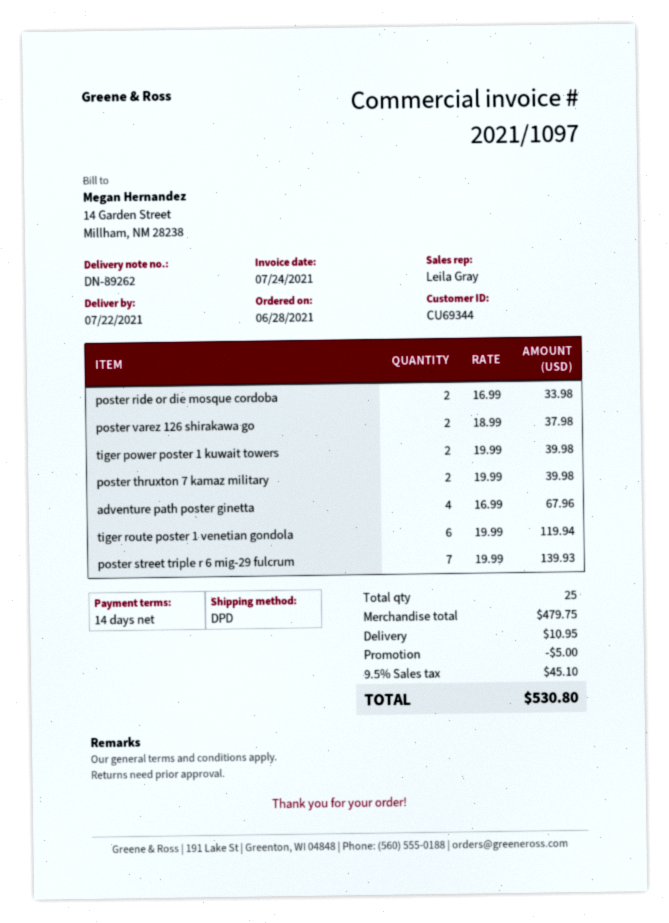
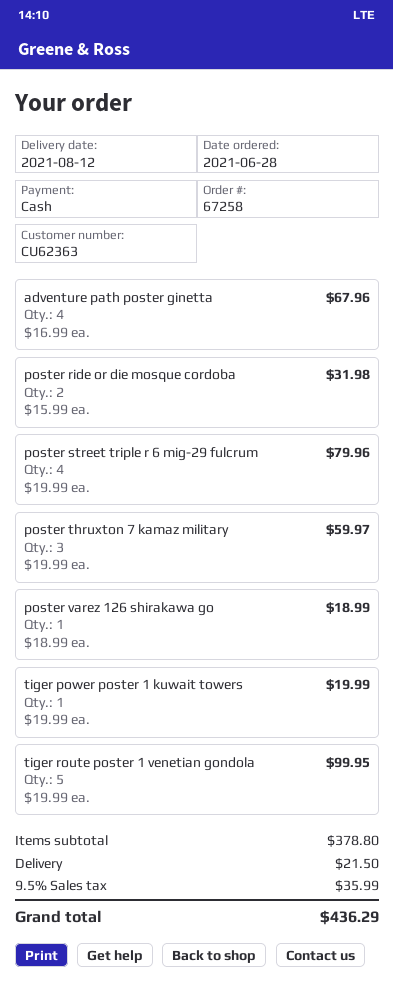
delivery date: 2021-07-22 -> 2021-08-12
customer number: CU69344 -> CU62363
poster ride or die mosque cordoba: 2 x 16.99 = 33.98 -> 2 x 15.99 = 31.98
poster varez 126 shirakawa go: 2 x 18.99 = 37.98 -> 1 x 18.99 = 18.99
tiger power poster 1 kuwait towers: 2 x 19.99 = 39.98 -> 1 x 19.99 = 19.99
poster thruxton 7 kamaz military: 2 x 19.99 = 39.98 -> 3 x 19.99 = 59.97
tiger route poster 1 venetian gondola: 6 x 19.99 = 119.94 -> 5 x 19.99 = 99.95
poster street triple r 6 mig-29 fulcrum: 7 x 19.99 = 139.93 -> 4 x 19.99 = 79.96
subtotal: 479.75 -> 378.80
discount: 5.00 -> none
shipping: 10.95 -> 21.50
tax: 9.5% = 45.10 -> 9.5% = 35.99
total: 530.80 -> 436.29

